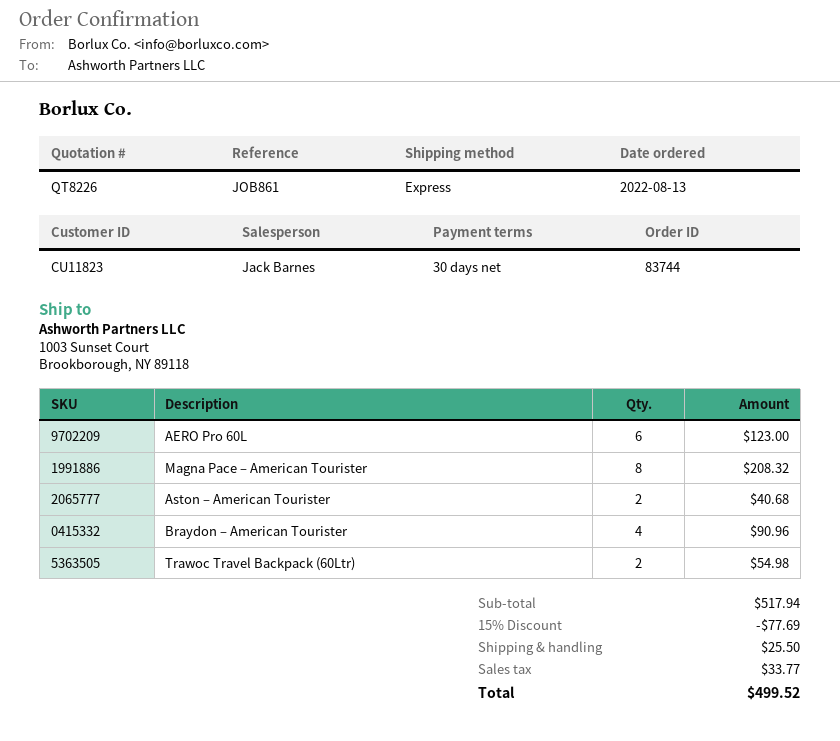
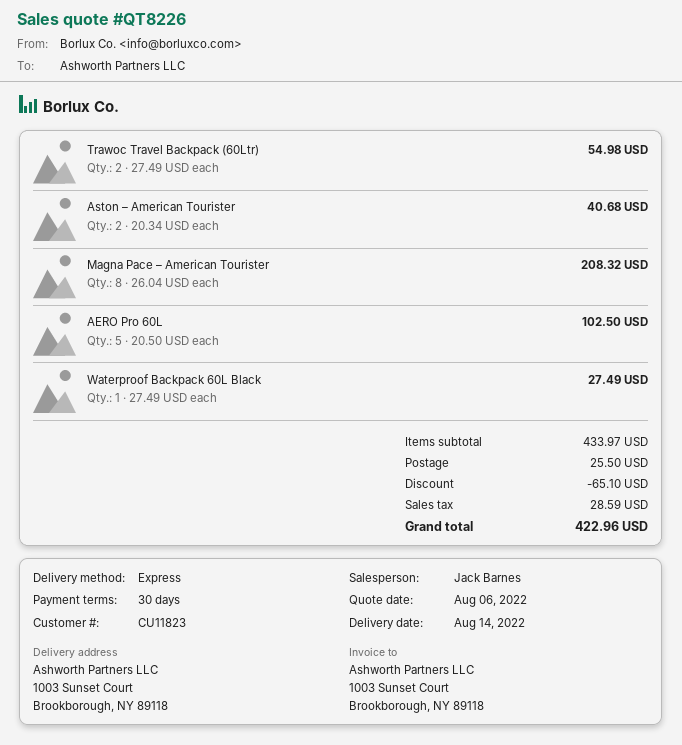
AERO Pro 60L: 6 for 123.00 -> 5 for 102.50
Braydon – American Tourister: 4 for 90.96 -> none
Waterproof Backpack 60L Black: none -> 1 for 27.49
subtotal: 517.94 -> 433.97
discount: 77.69 -> 65.10
tax: 33.77 -> 28.59
total: 499.52 -> 422.96

